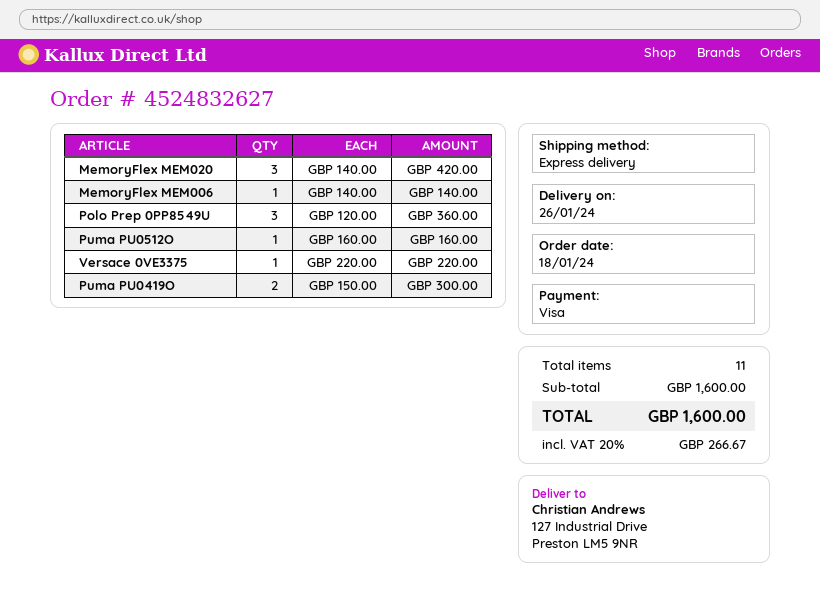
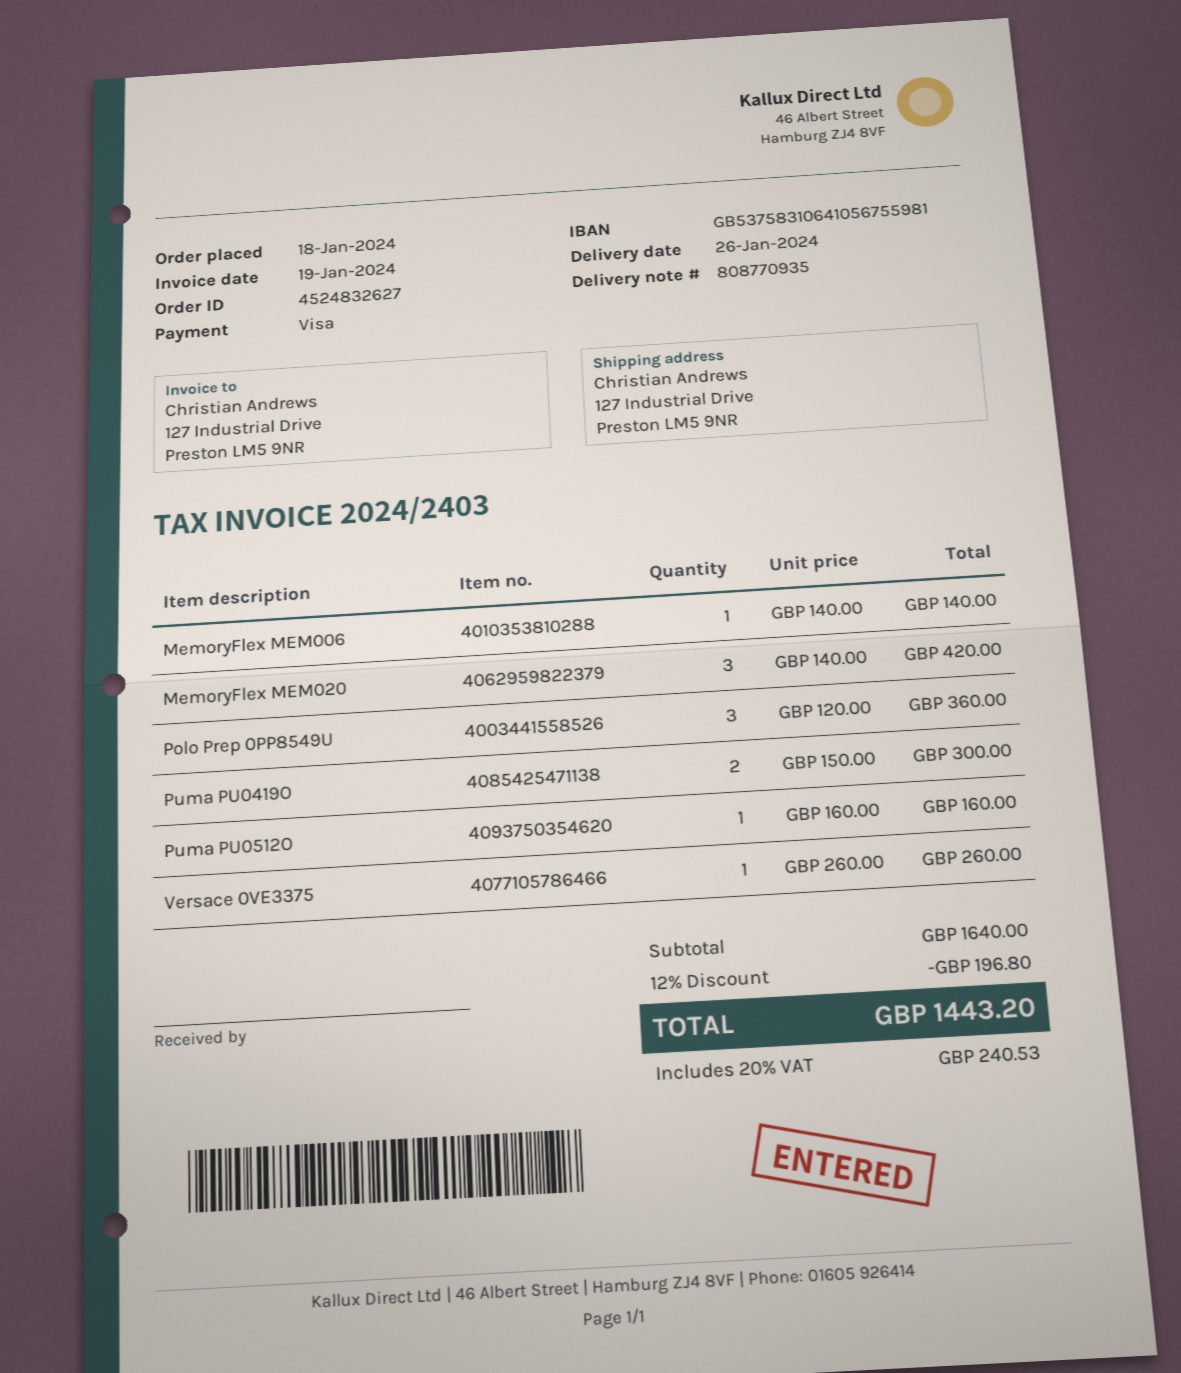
Versace 0VE3375: 1 x 220.00 = 220.00 -> 1 x 260.00 = 260.00
subtotal: 1600.00 -> 1640.00
discount: none -> 12% = 196.80
tax: 20% = 266.67 -> 20% = 240.53
total: 1600.00 -> 1443.20

